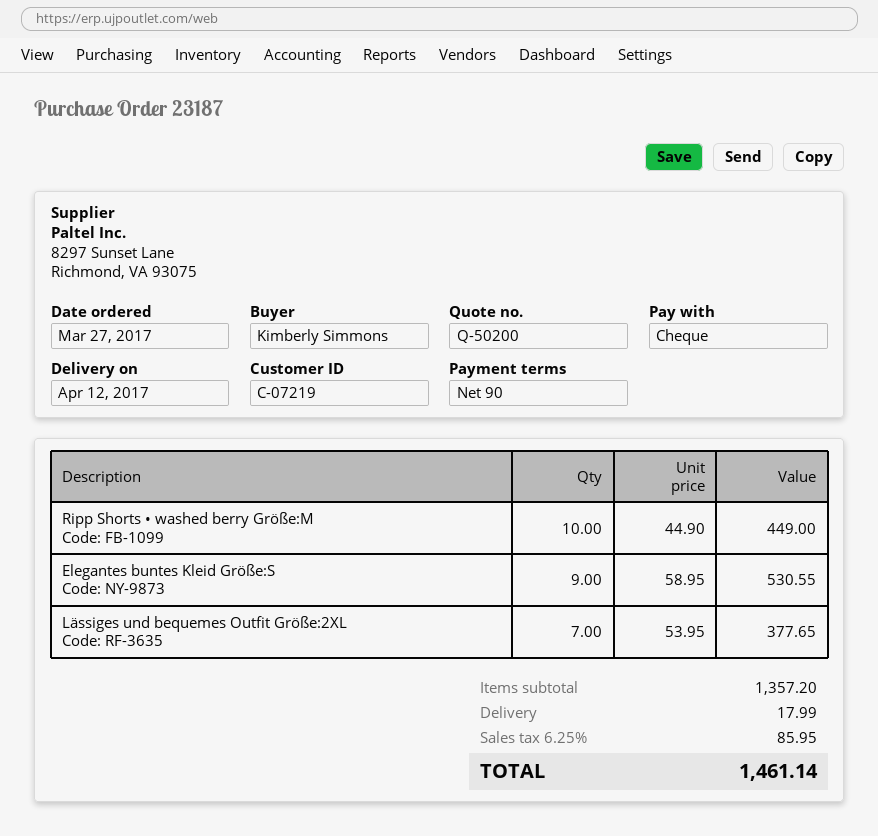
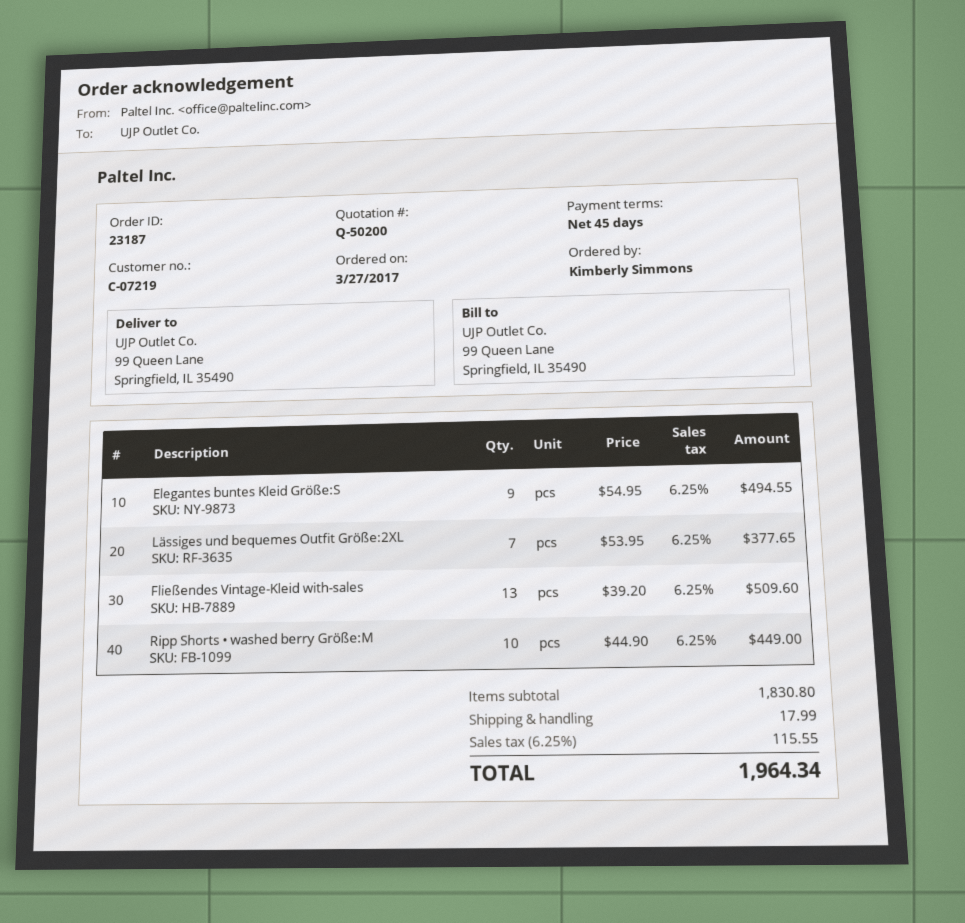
payment terms: 90 days -> 45 days
Elegantes buntes Kleid Größe:S: 9 x 58.95 = 530.55 -> 9 x 54.95 = 494.55
Fließendes Vintage-Kleid with-sales: none -> 13 x 39.20 = 509.60
subtotal: 1357.20 -> 1830.80
tax: 6.25% = 85.95 -> 6.25% = 115.55
total: 1461.14 -> 1964.34

